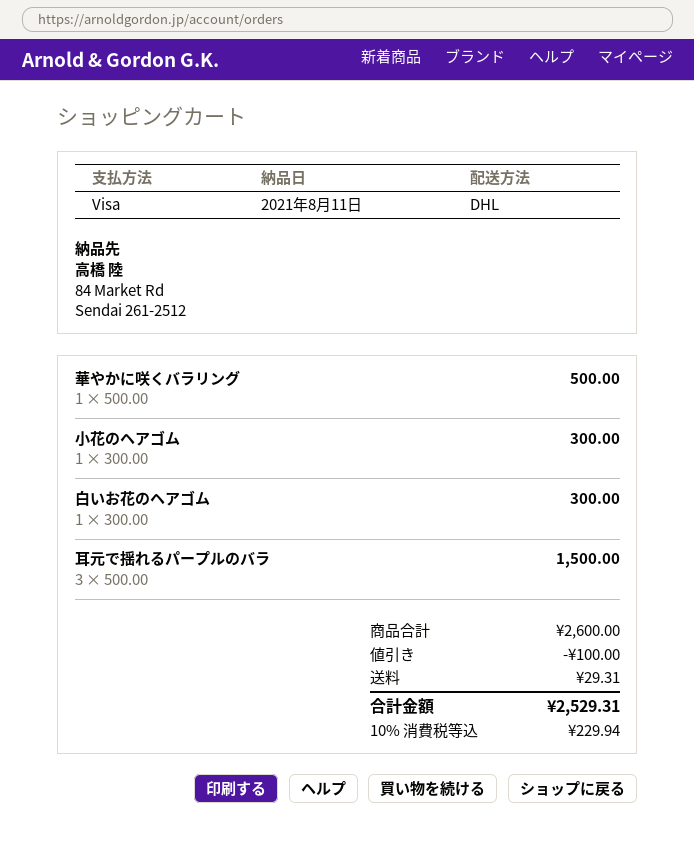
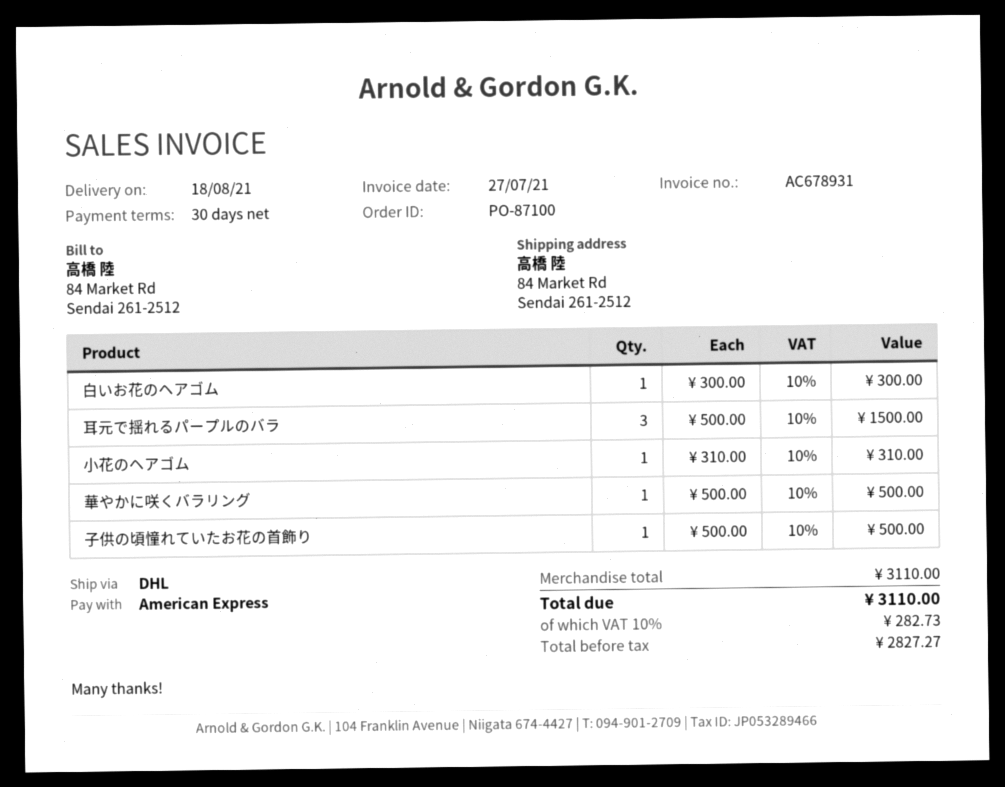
delivery date: 2021-08-11 -> 2021-08-18
payment method: Visa -> American Express
小花のヘアゴム: 1 x 300.00 = 300.00 -> 1 x 310.00 = 310.00
子供の頃憧れていたお花の首飾り: none -> 1 x 500.00 = 500.00
subtotal: 2600.00 -> 3110.00
discount: 100.00 -> none
shipping: 29.31 -> none
tax: 10% = 229.94 -> 10% = 282.73
total: 2529.31 -> 3110.00

